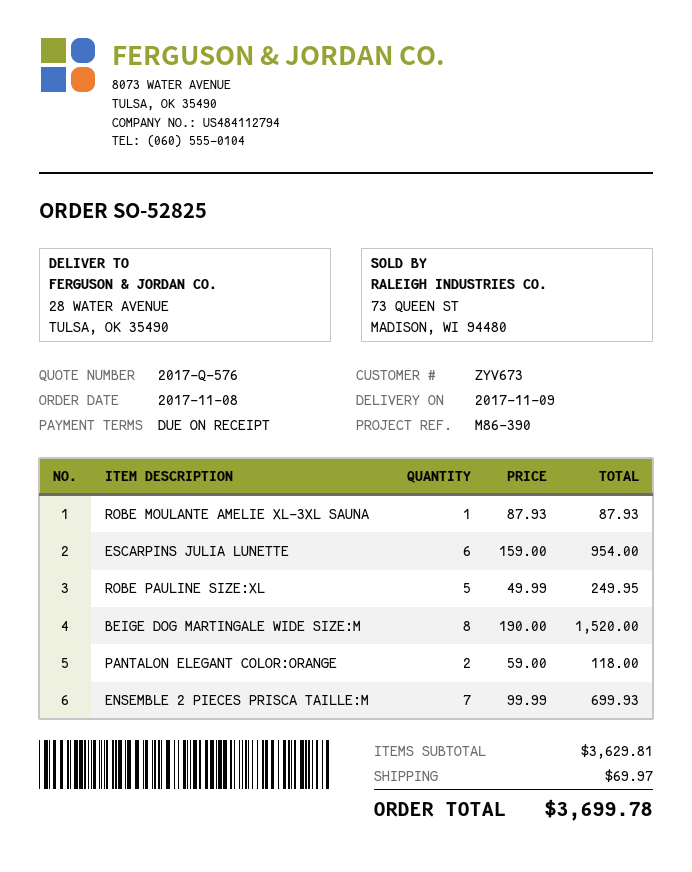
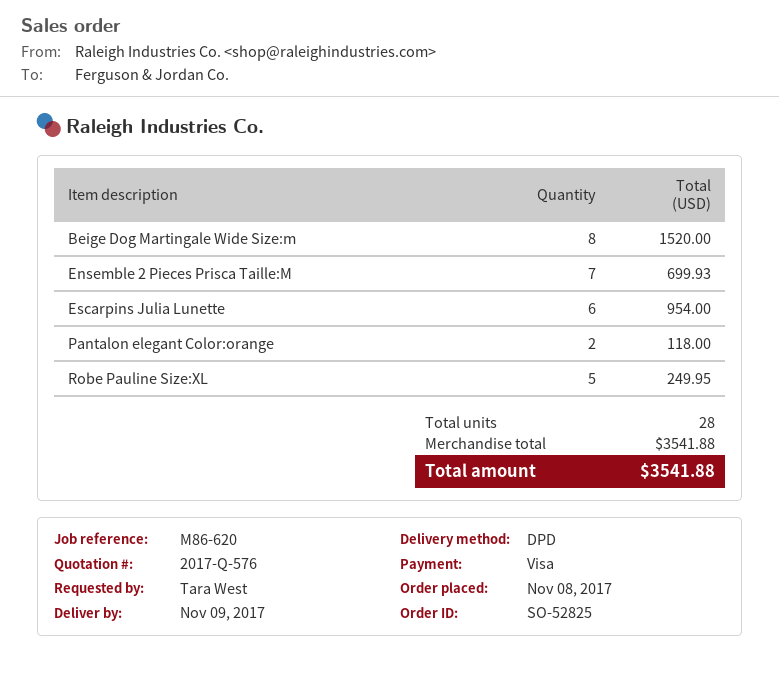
reference: M86-390 -> M86-620
ROBE MOULANTE AMELIE XL-3XL SAUNA: 1 for 87.93 -> none
subtotal: 3629.81 -> 3541.88
shipping: 69.97 -> none
total: 3699.78 -> 3541.88

